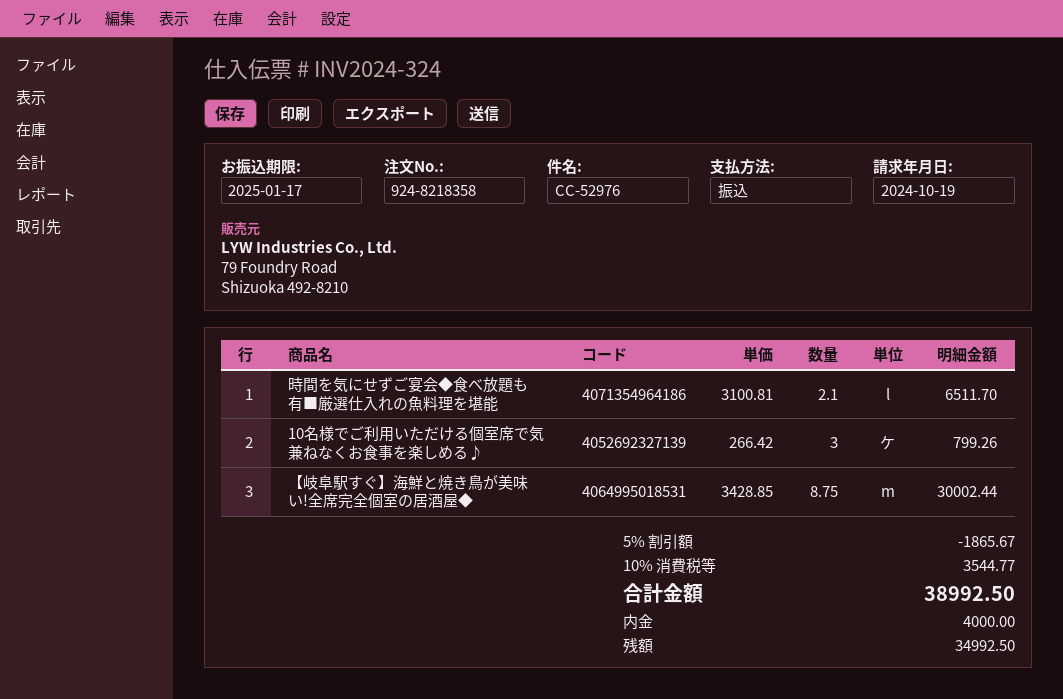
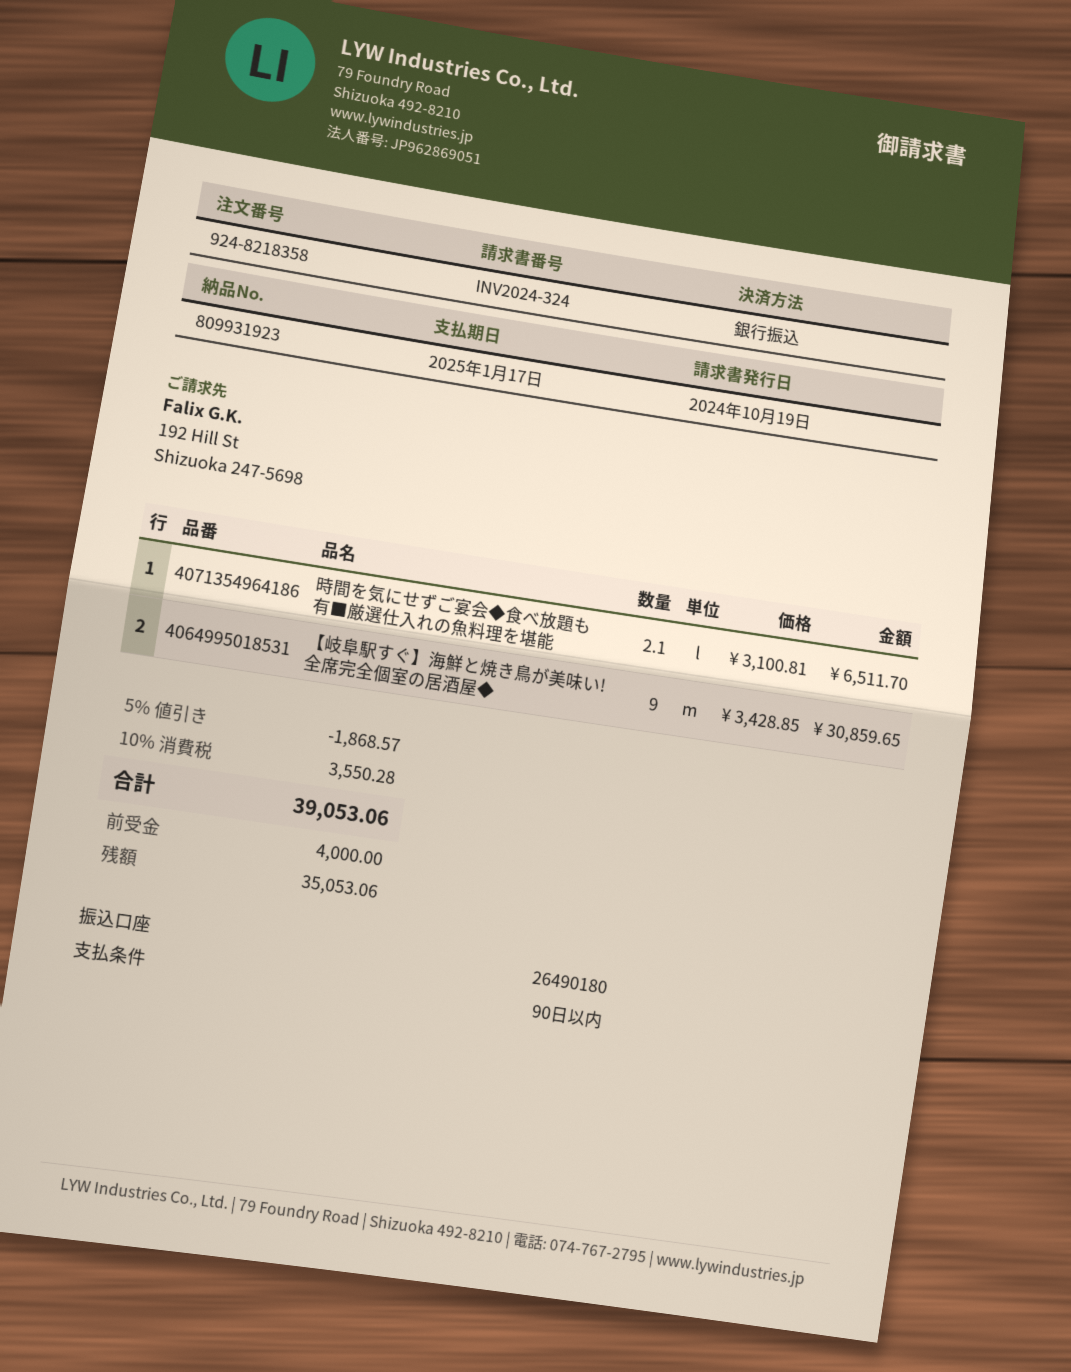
10名様でご利用いただける個室席で気兼ねなくお食事を楽しめる♪: 3 x 266.42 = 799.26 -> none
【岐阜駅すぐ】海鮮と焼き鳥が美味い!全席完全個室の居酒屋◆: 8.75 x 3428.85 = 30002.44 -> 9 x 3428.85 = 30859.65
discount: 5% = 1865.67 -> 5% = 1868.57
tax: 10% = 3544.77 -> 10% = 3550.28
total: 38992.50 -> 39053.06
balance: 34992.50 -> 35053.06

